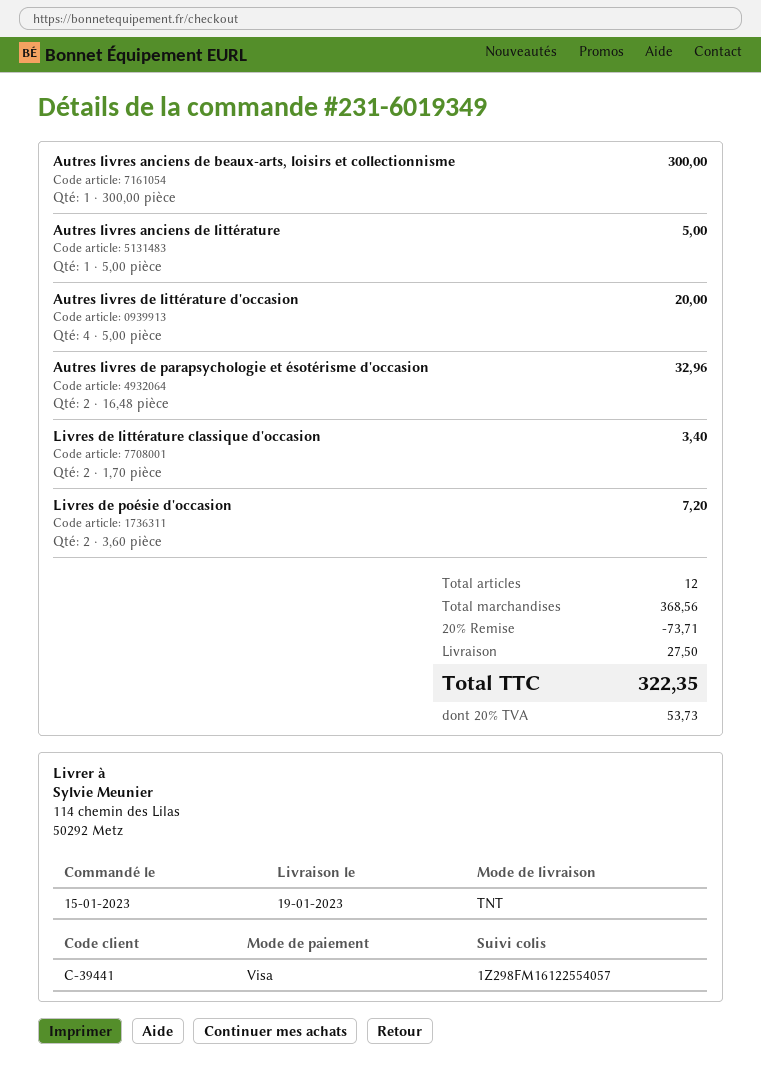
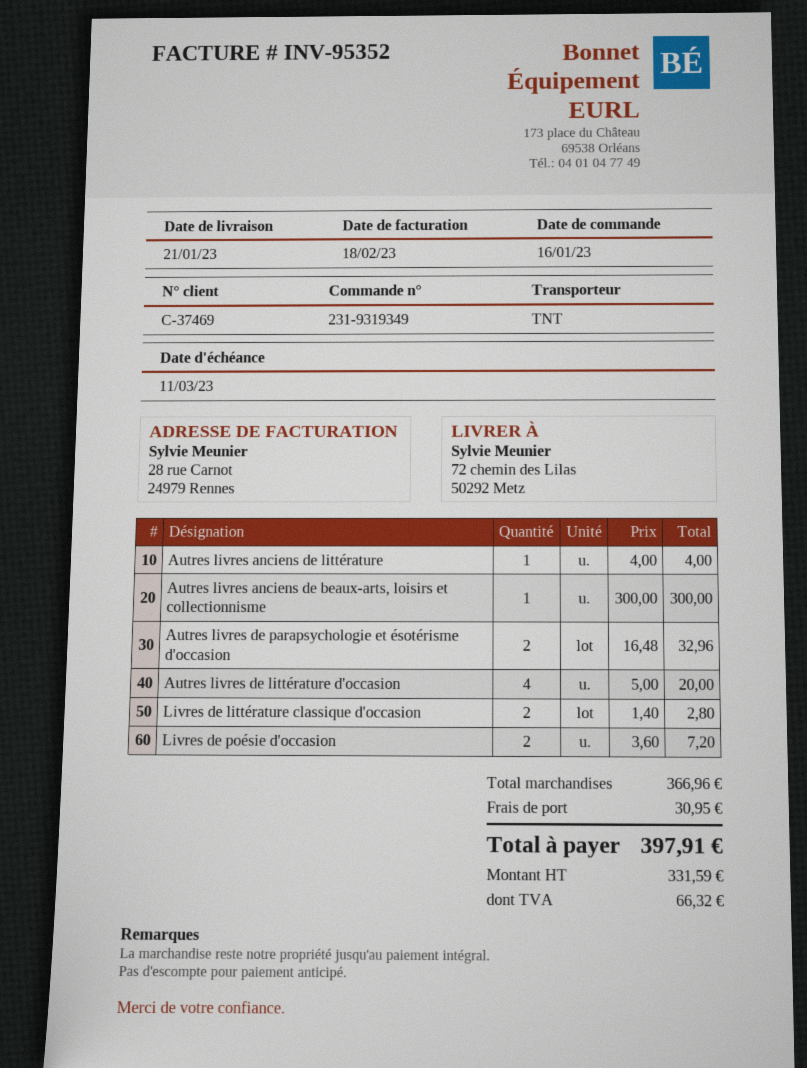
order number: 231-6019349 -> 231-9319349
order date: 2023-01-15 -> 2023-01-16
delivery date: 2023-01-19 -> 2023-01-21
customer number: C-39441 -> C-37469
ship to: 114 chemin des Lilas, 50292 Metz -> 72 chemin des Lilas, 50292 Metz
Autres livres anciens de littérature: 1 x 5.00 = 5.00 -> 1 x 4.00 = 4.00
Livres de littérature classique d'occasion: 2 x 1.70 = 3.40 -> 2 x 1.40 = 2.80
subtotal: 368.56 -> 366.96
discount: 20% = 73.71 -> none
shipping: 27.50 -> 30.95
tax: 53.73 -> 66.32
total: 322.35 -> 397.91

